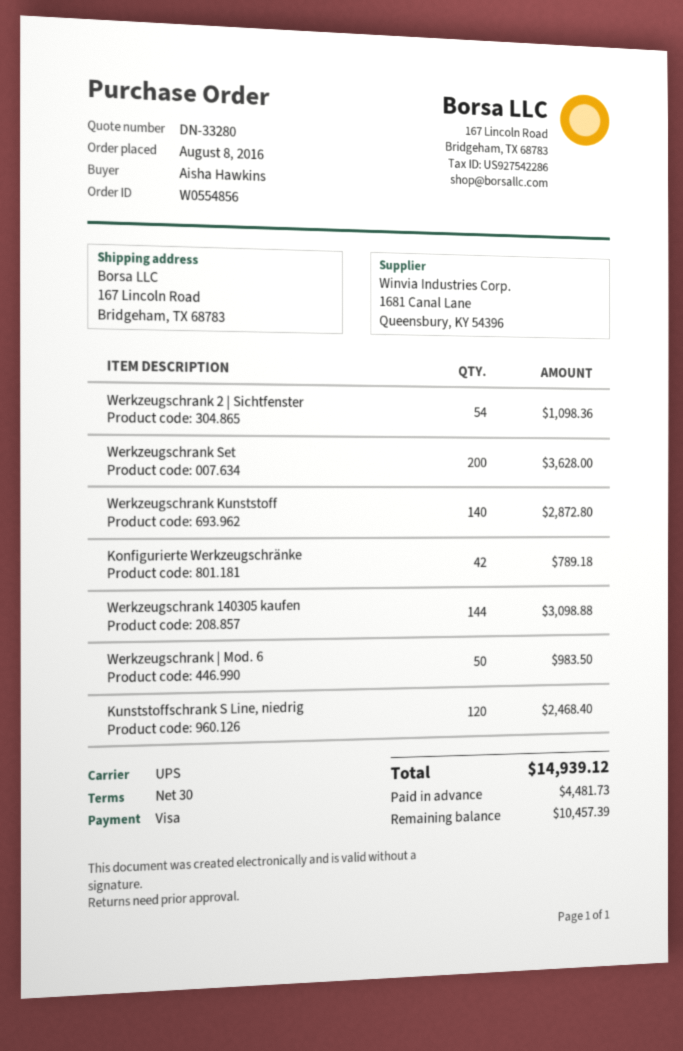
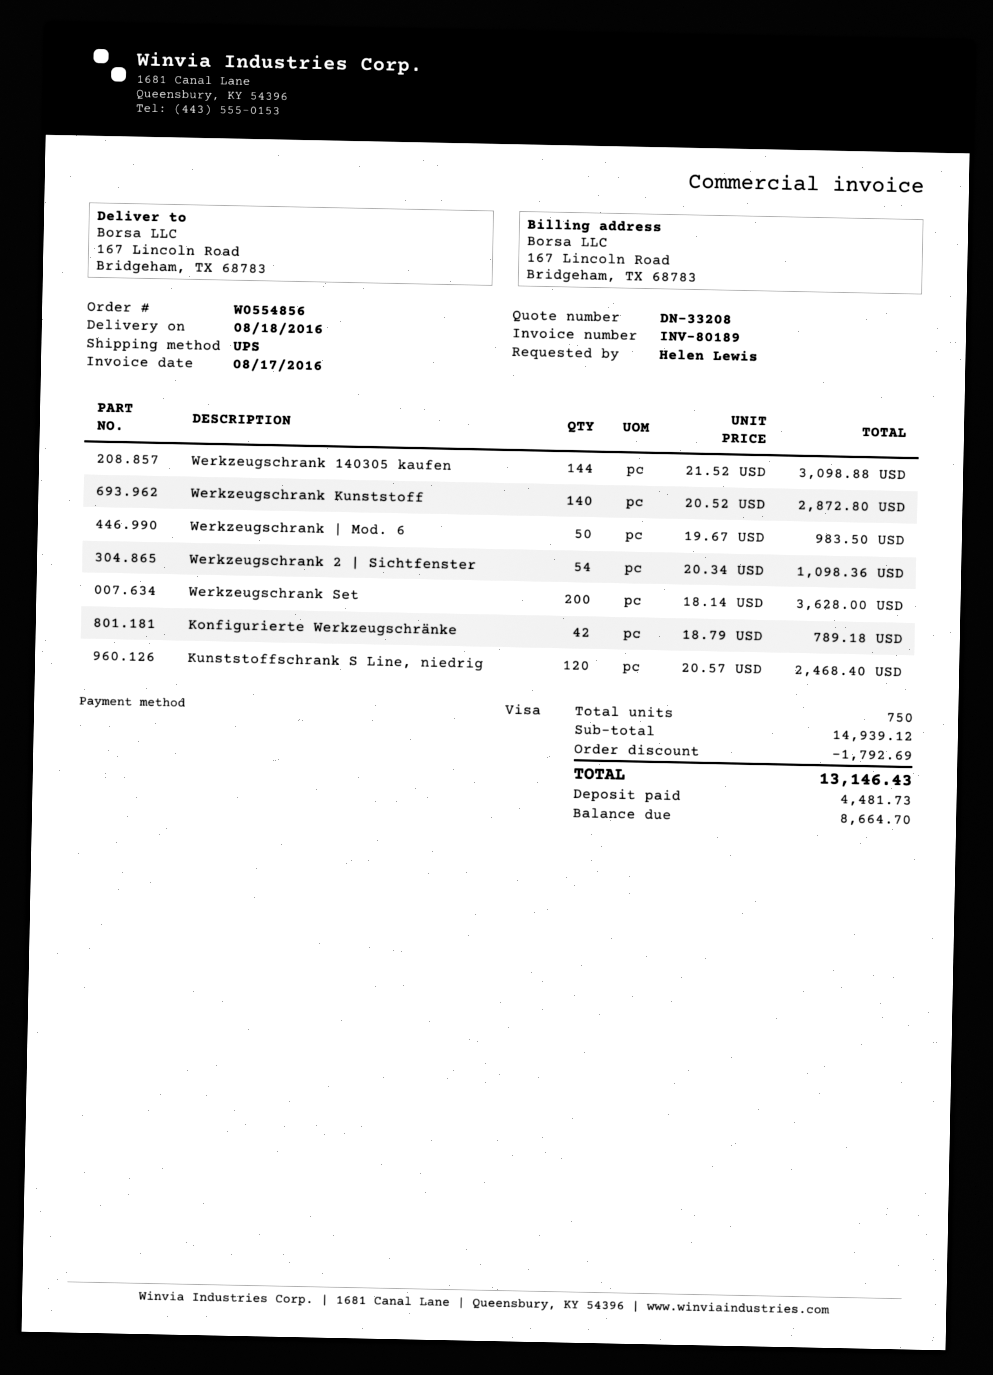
quote number: DN-33280 -> DN-33208
ordered by: Aisha Hawkins -> Helen Lewis
discount: none -> 1792.69
total: 14939.12 -> 13146.43
balance: 10457.39 -> 8664.70

